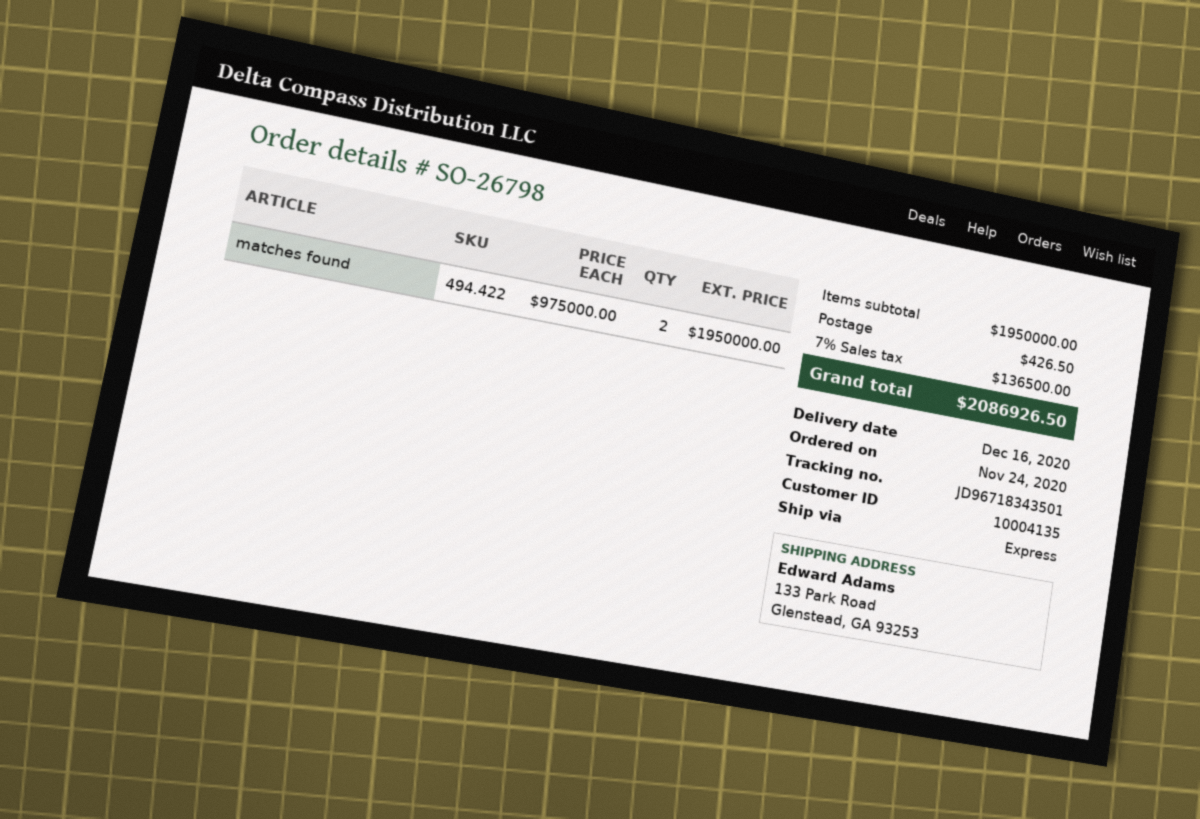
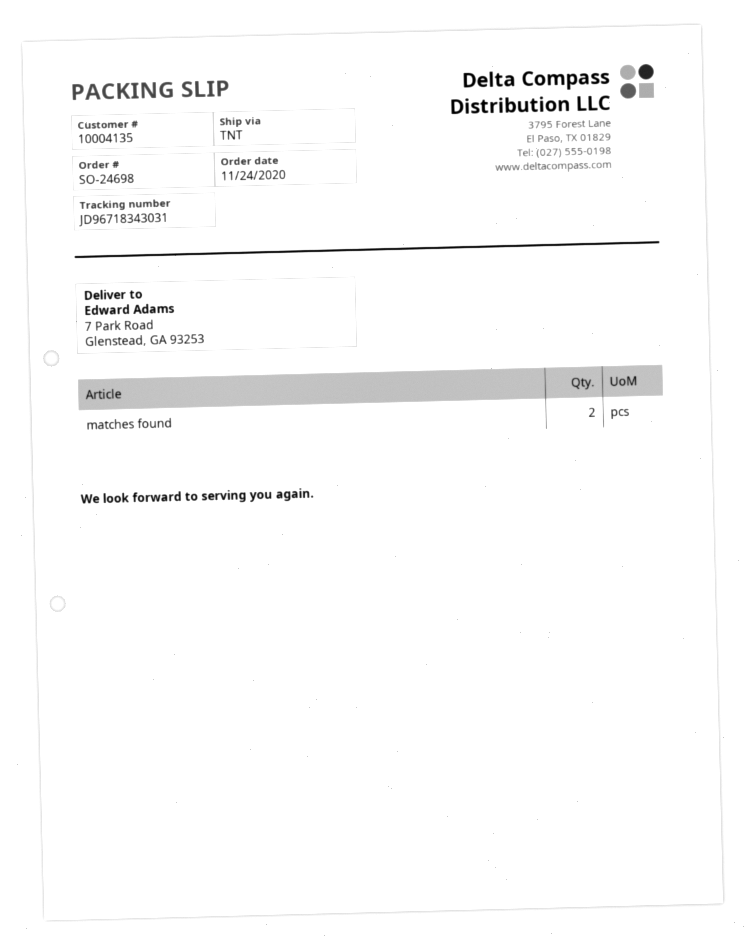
order number: SO-26798 -> SO-24698
shipping method: express -> TNT
tracking number: JD96718343501 -> JD96718343031
ship to: 133 Park Road, Glenstead, GA 93253 -> 7 Park Road, Glenstead, GA 93253

